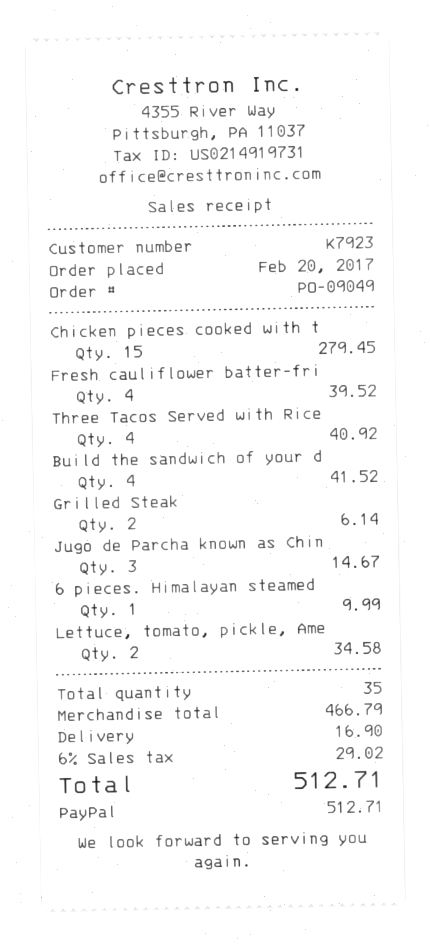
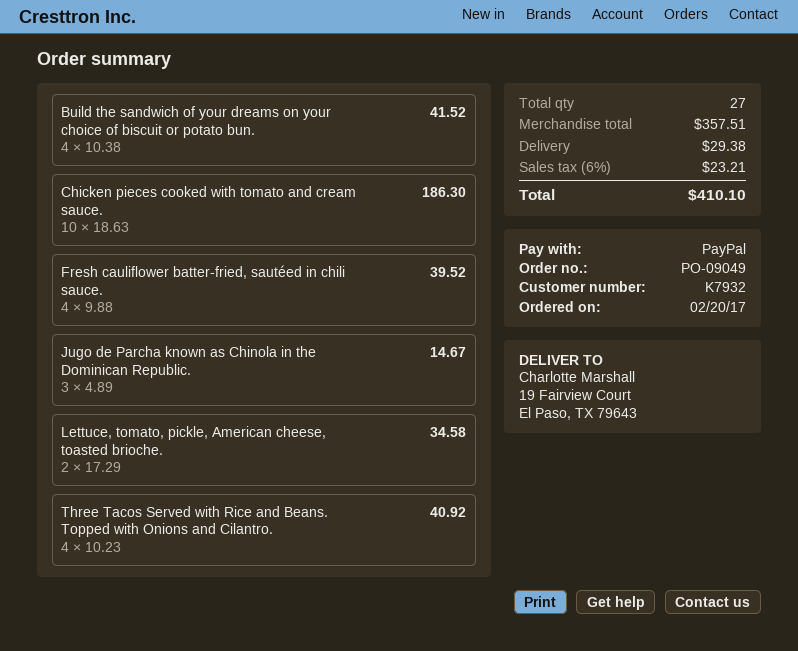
customer number: K7923 -> K7932
Chicken pieces cooked with t: 15 for 279.45 -> 10 for 186.30
Grilled Steak: 2 for 6.14 -> none
6 pieces. Himalayan steamed: 1 for 9.99 -> none
total quantity: 35 -> 27
subtotal: 466.79 -> 357.51
shipping: 16.90 -> 29.38
tax: 6% = 29.02 -> 6% = 23.21
total: 512.71 -> 410.10

